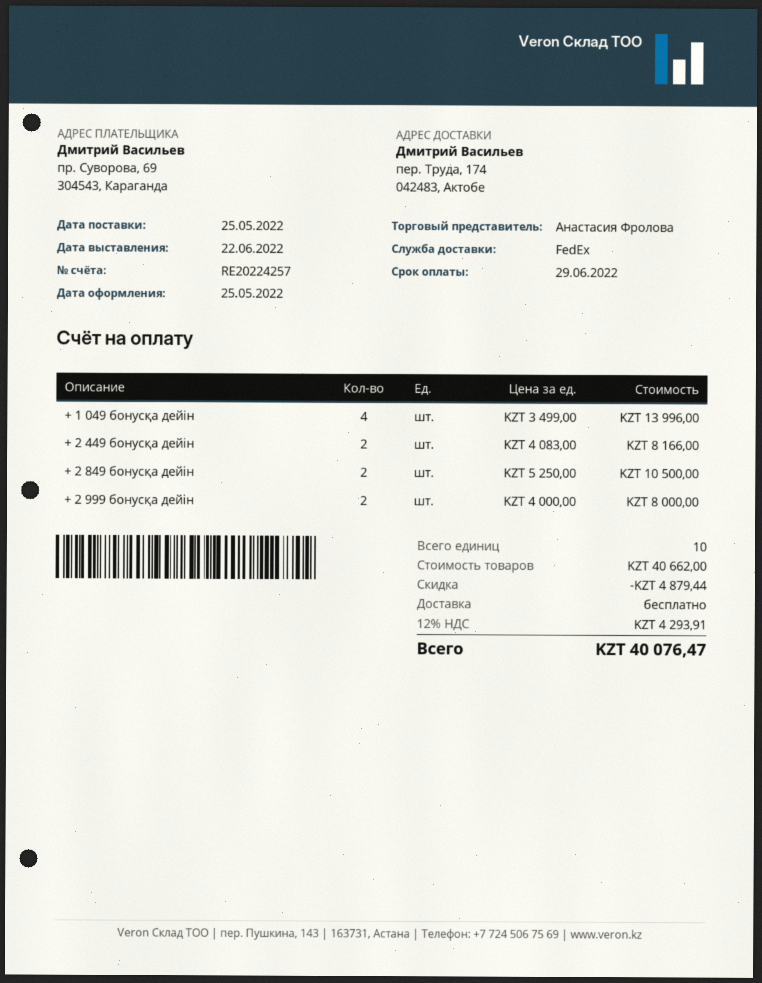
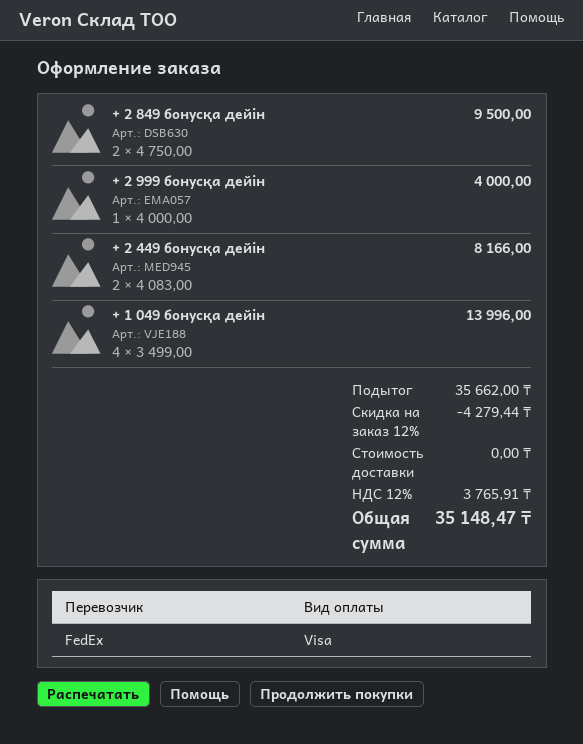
+ 2 849 бонусқа дейін: 2 x 5250.00 = 10500.00 -> 2 x 4750.00 = 9500.00
+ 2 999 бонусқа дейін: 2 x 4000.00 = 8000.00 -> 1 x 4000.00 = 4000.00
subtotal: 40662.00 -> 35662.00
discount: 4879.44 -> 4279.44
tax: 12% = 4293.91 -> 12% = 3765.91
total: 40076.47 -> 35148.47

